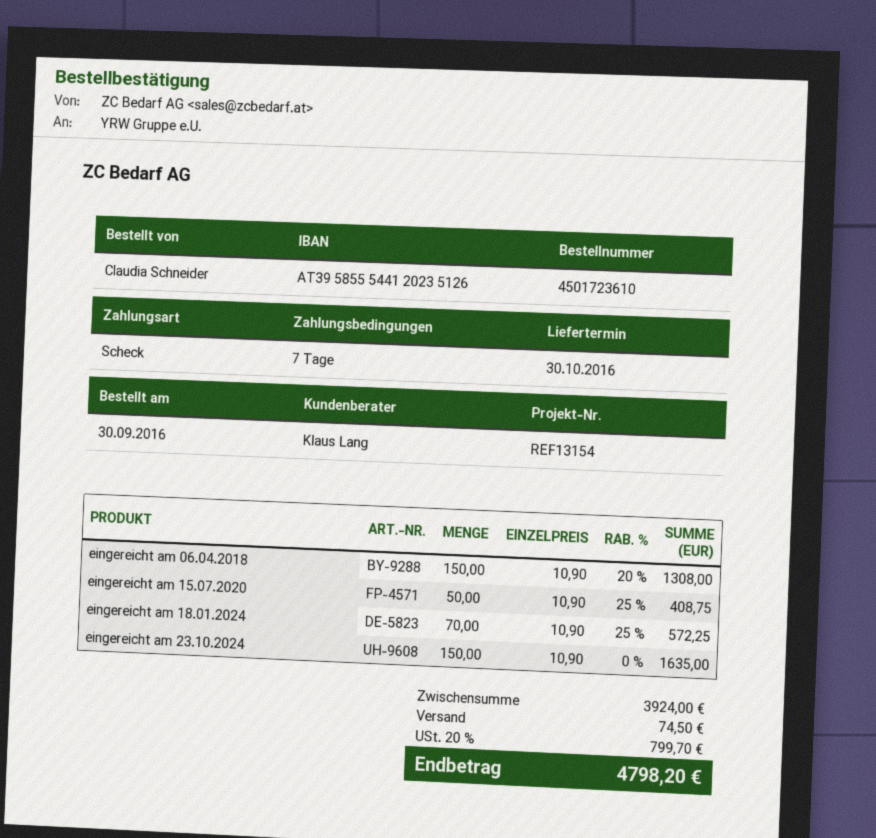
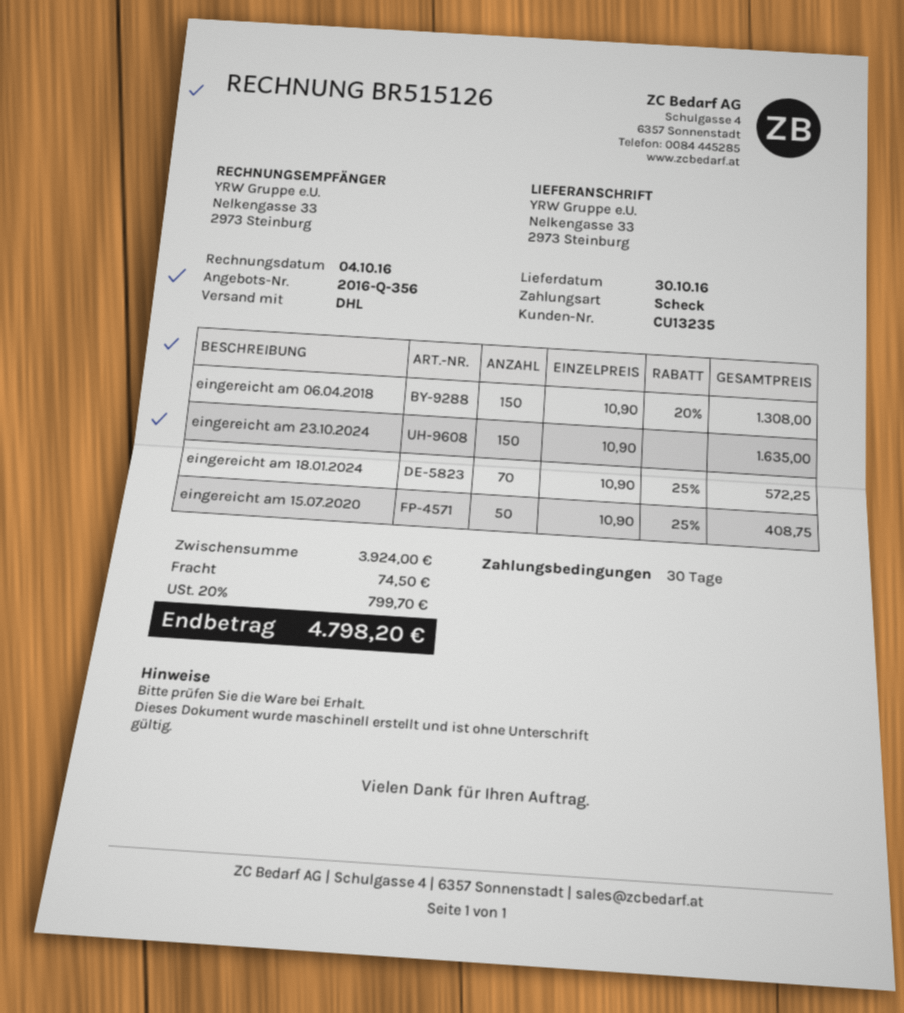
payment terms: 7 days -> 30 days

